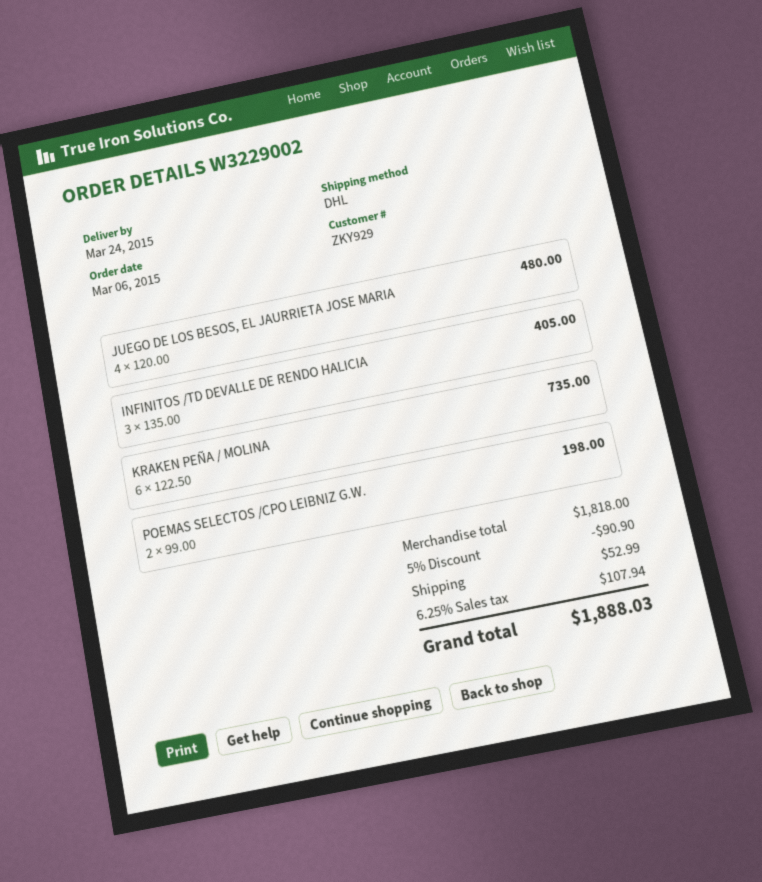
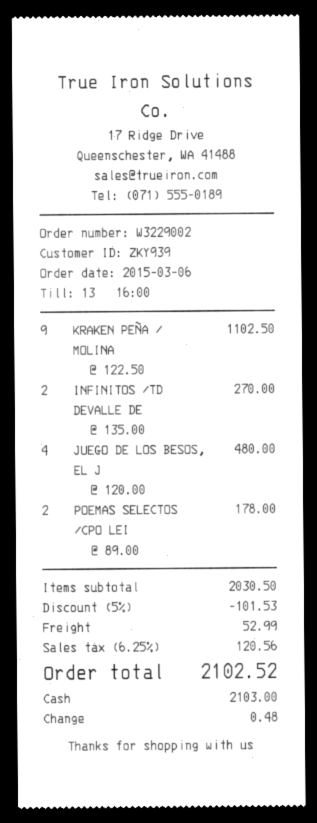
customer number: ZKY929 -> ZKY939
INFINITOS /TD DEVALLE DE RENDO HALICIA: 3 x 135.00 = 405.00 -> 2 x 135.00 = 270.00
KRAKEN PEÑA / MOLINA: 6 x 122.50 = 735.00 -> 9 x 122.50 = 1102.50
POEMAS SELECTOS /CPO LEIBNIZ G.W.: 2 x 99.00 = 198.00 -> 2 x 89.00 = 178.00
subtotal: 1818.00 -> 2030.50
discount: 5% = 90.90 -> 5% = 101.53
tax: 6.25% = 107.94 -> 6.25% = 120.56
total: 1888.03 -> 2102.52

